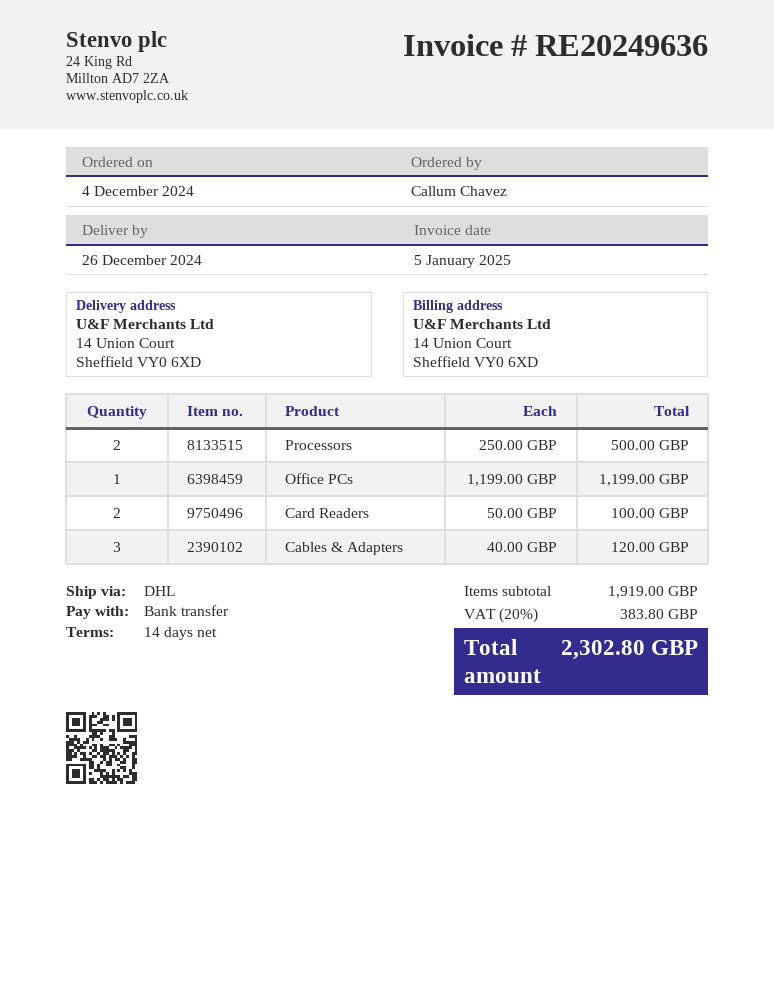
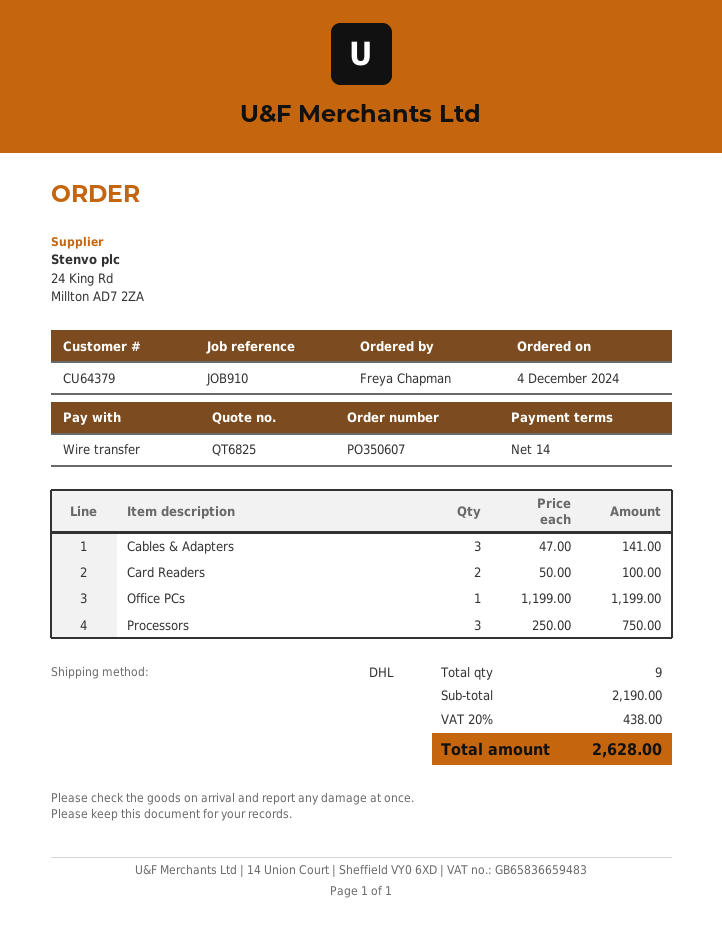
ordered by: Callum Chavez -> Freya Chapman
Processors: 2 x 250.00 = 500.00 -> 3 x 250.00 = 750.00
Cables & Adapters: 3 x 40.00 = 120.00 -> 3 x 47.00 = 141.00
subtotal: 1919.00 -> 2190.00
tax: 20% = 383.80 -> 20% = 438.00
total: 2302.80 -> 2628.00

